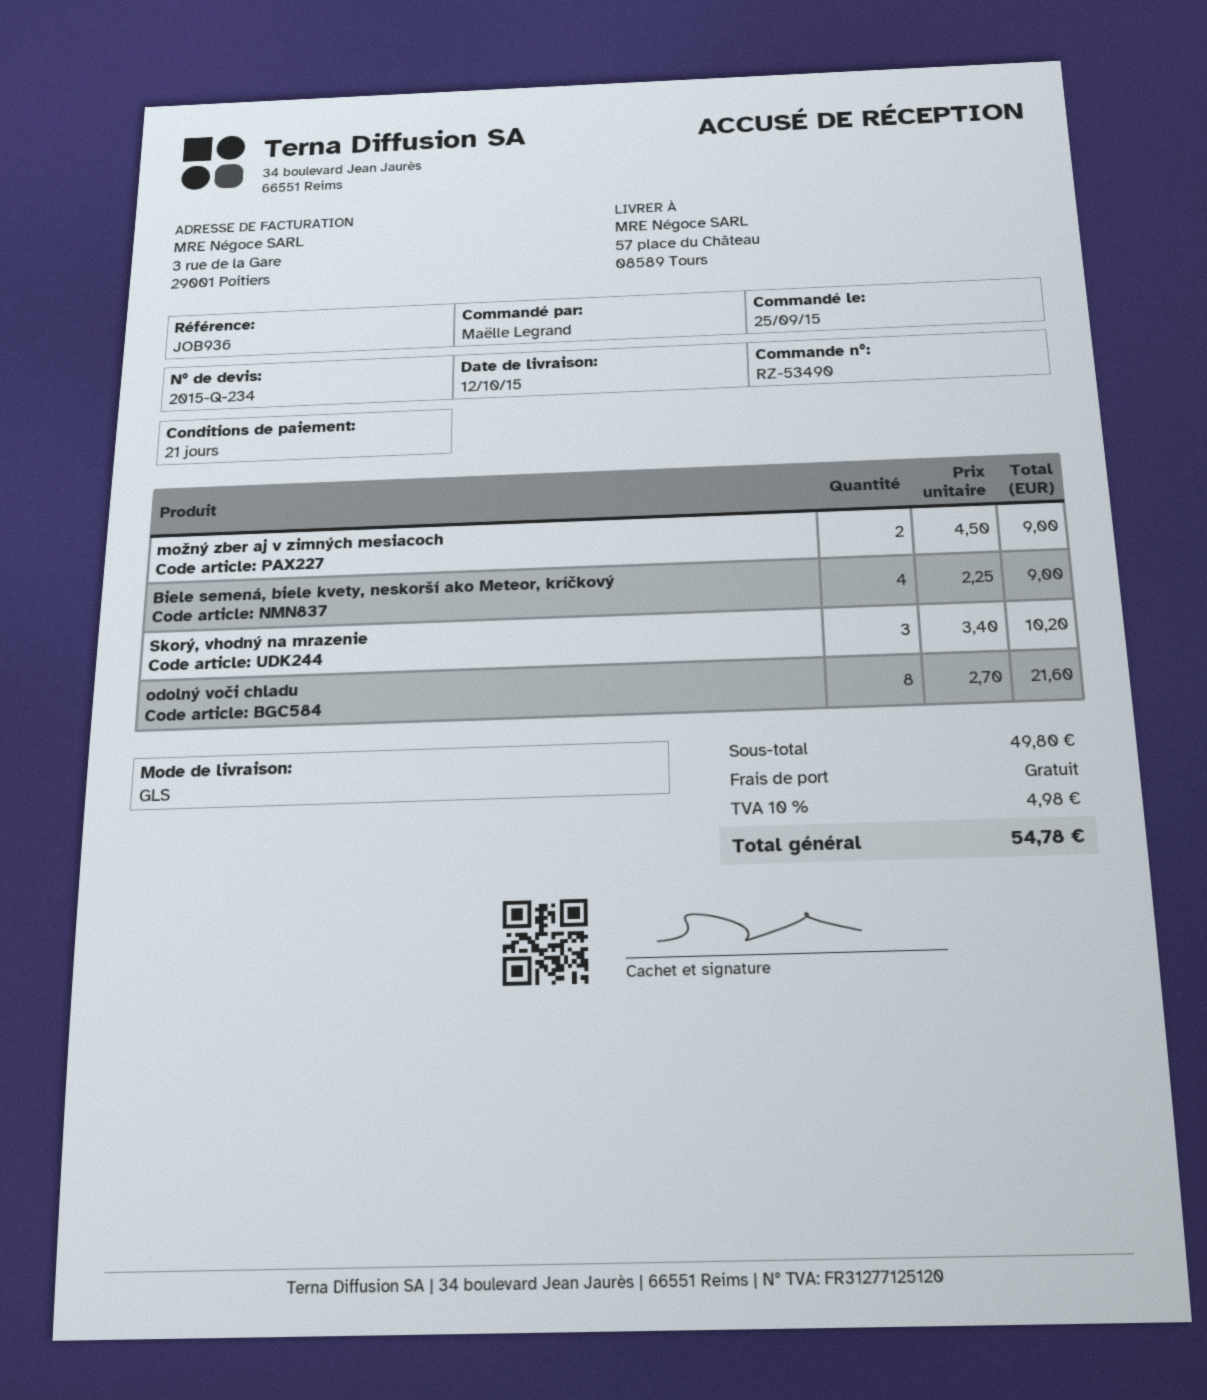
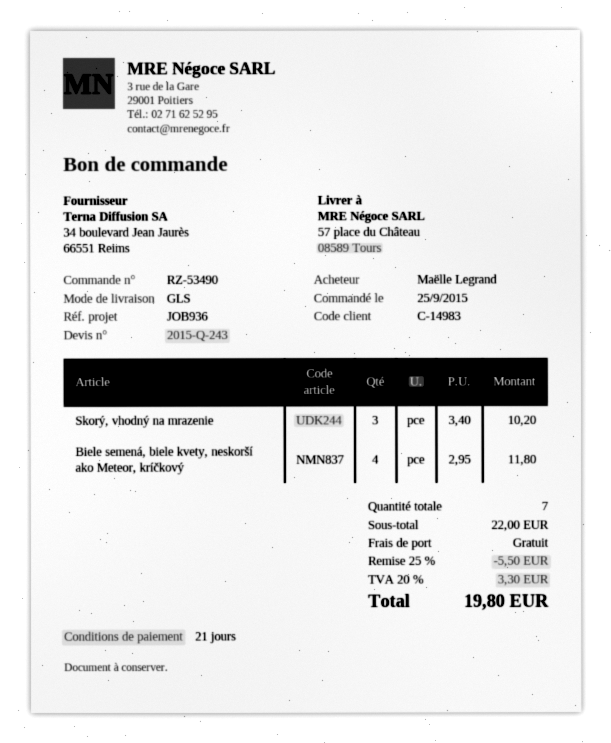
quote number: 2015-Q-234 -> 2015-Q-243
možný zber aj v zimných mesiacoch: 2 x 4.50 = 9.00 -> none
Biele semená, biele kvety, neskorší ako Meteor, kríčkový: 4 x 2.25 = 9.00 -> 4 x 2.95 = 11.80
odolný voči chladu: 8 x 2.70 = 21.60 -> none
subtotal: 49.80 -> 22.00
discount: none -> 25% = 5.50
tax: 10% = 4.98 -> 20% = 3.30
total: 54.78 -> 19.80

